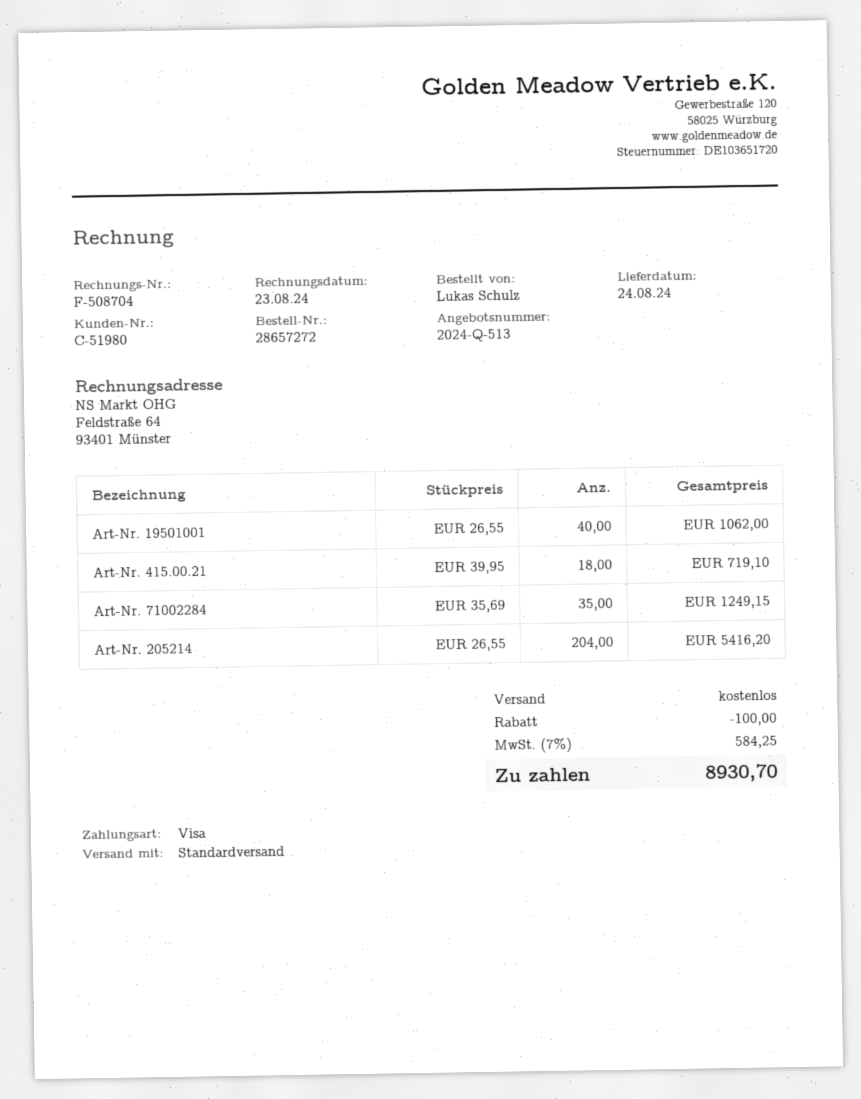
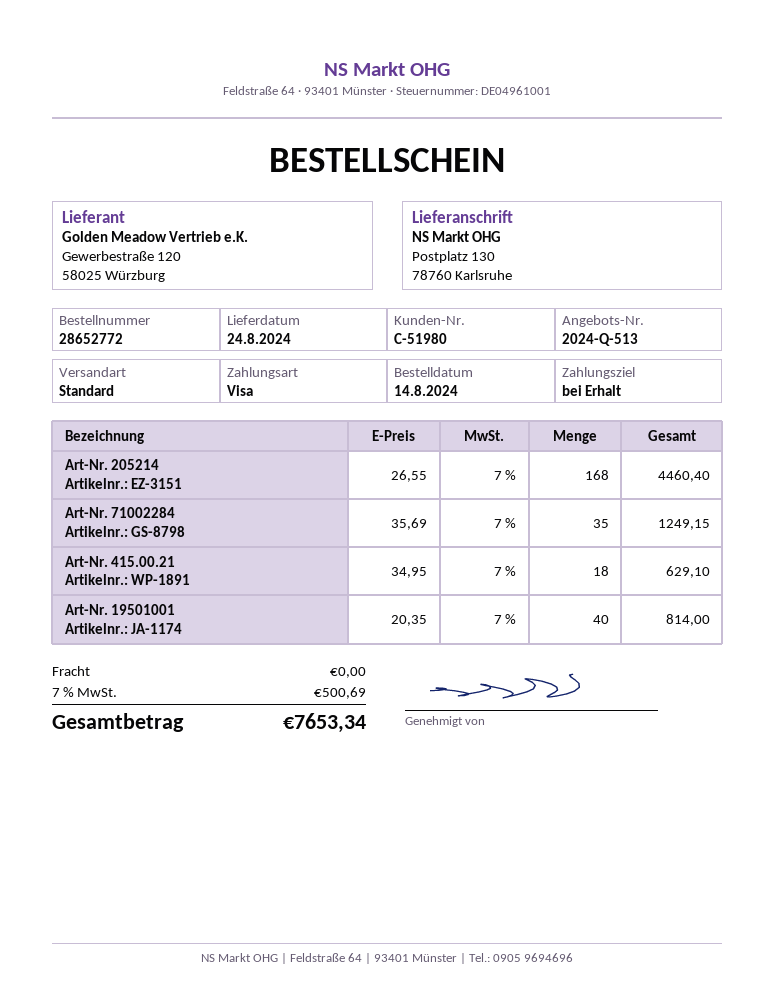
order number: 28657272 -> 28652772
Art-Nr. 19501001: 40 x 26.55 = 1062.00 -> 40 x 20.35 = 814.00
Art-Nr. 415.00.21: 18 x 39.95 = 719.10 -> 18 x 34.95 = 629.10
Art-Nr. 205214: 204 x 26.55 = 5416.20 -> 168 x 26.55 = 4460.40
discount: 100.00 -> none
tax: 7% = 584.25 -> 7% = 500.69
total: 8930.70 -> 7653.34

